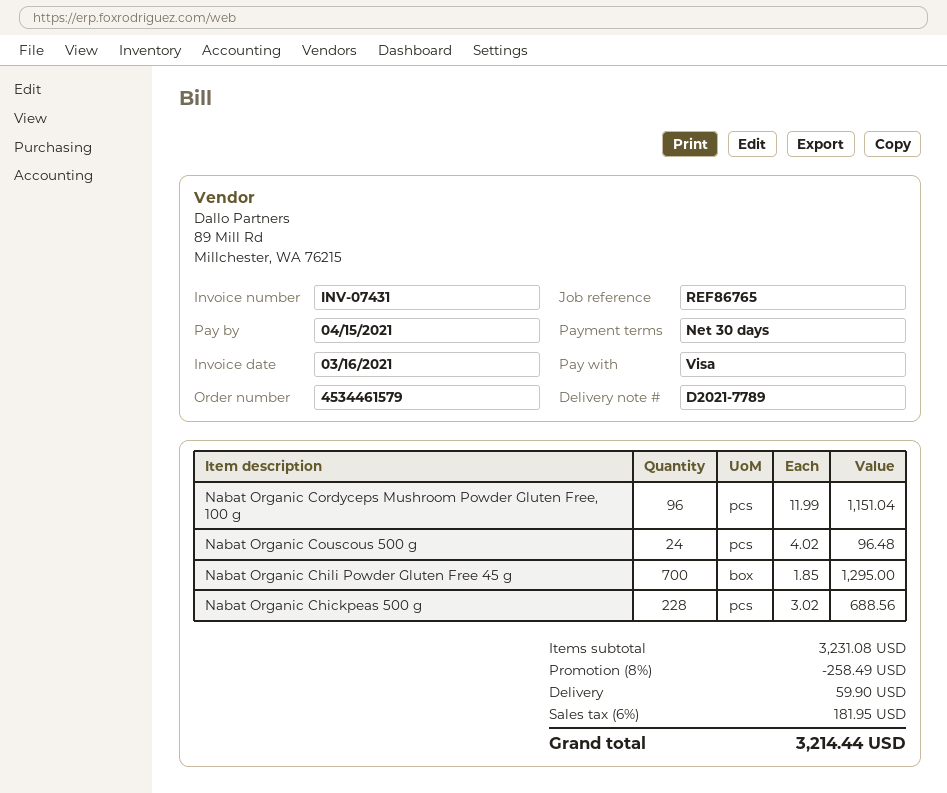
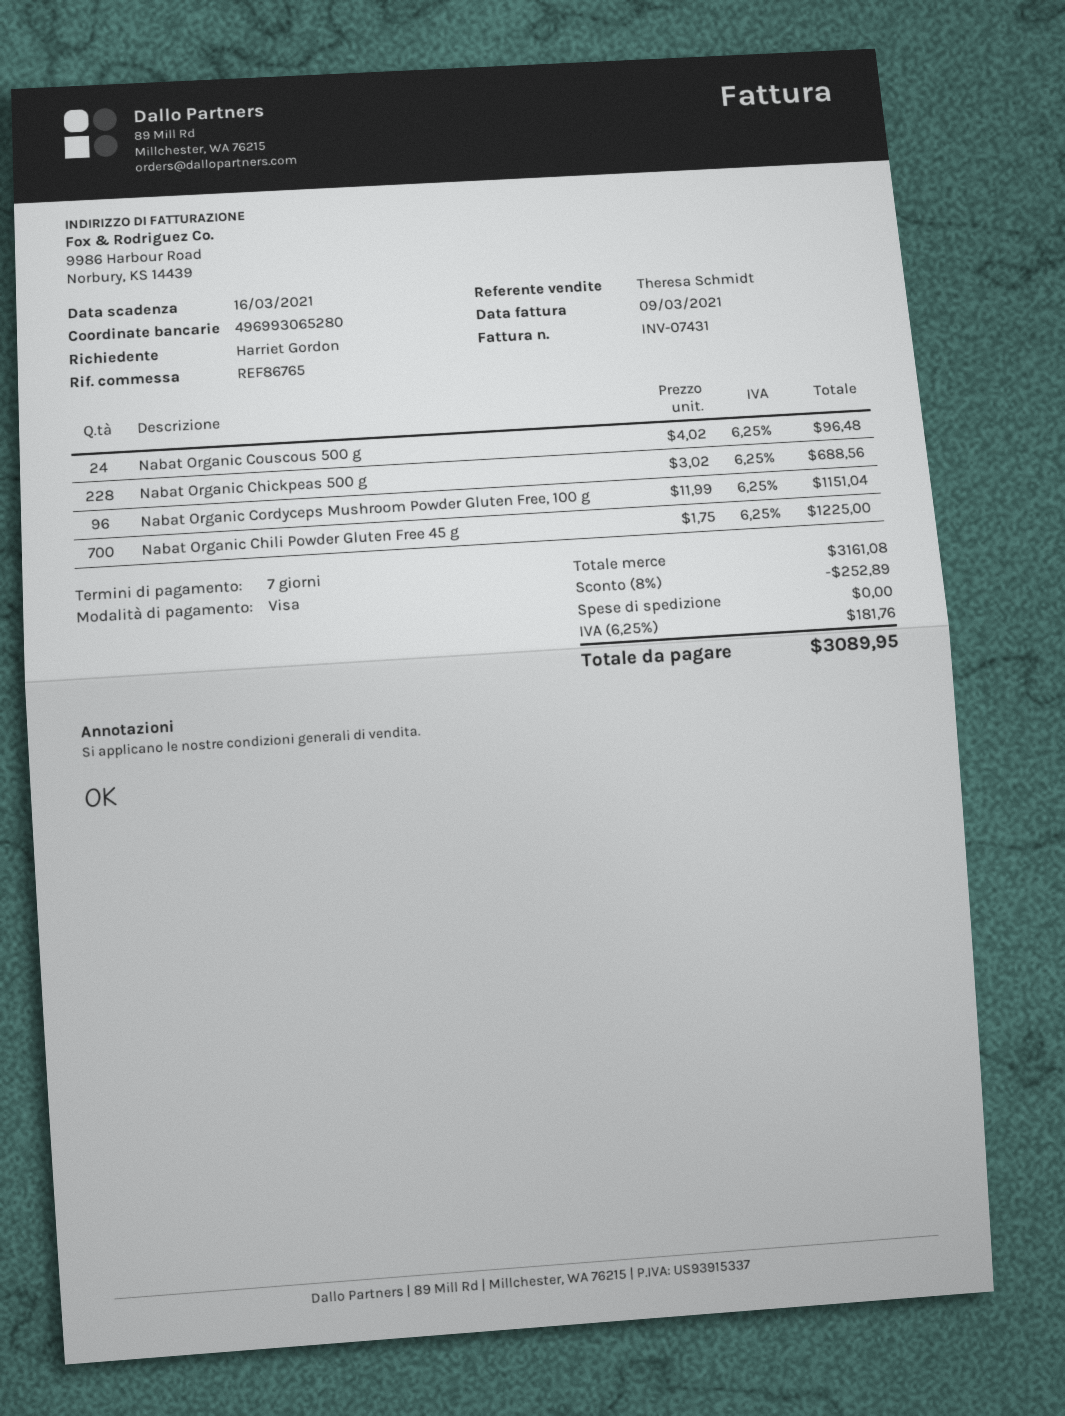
invoice date: 2021-03-16 -> 2021-03-09
payment terms: 30 days -> 7 days
due date: 2021-04-15 -> 2021-03-16
Nabat Organic Chili Powder Gluten Free 45 g: 700 x 1.85 = 1295.00 -> 700 x 1.75 = 1225.00
subtotal: 3231.08 -> 3161.08
discount: 8% = 258.49 -> 8% = 252.89
shipping: 59.90 -> 0.00
tax: 6% = 181.95 -> 6.25% = 181.76
total: 3214.44 -> 3089.95

